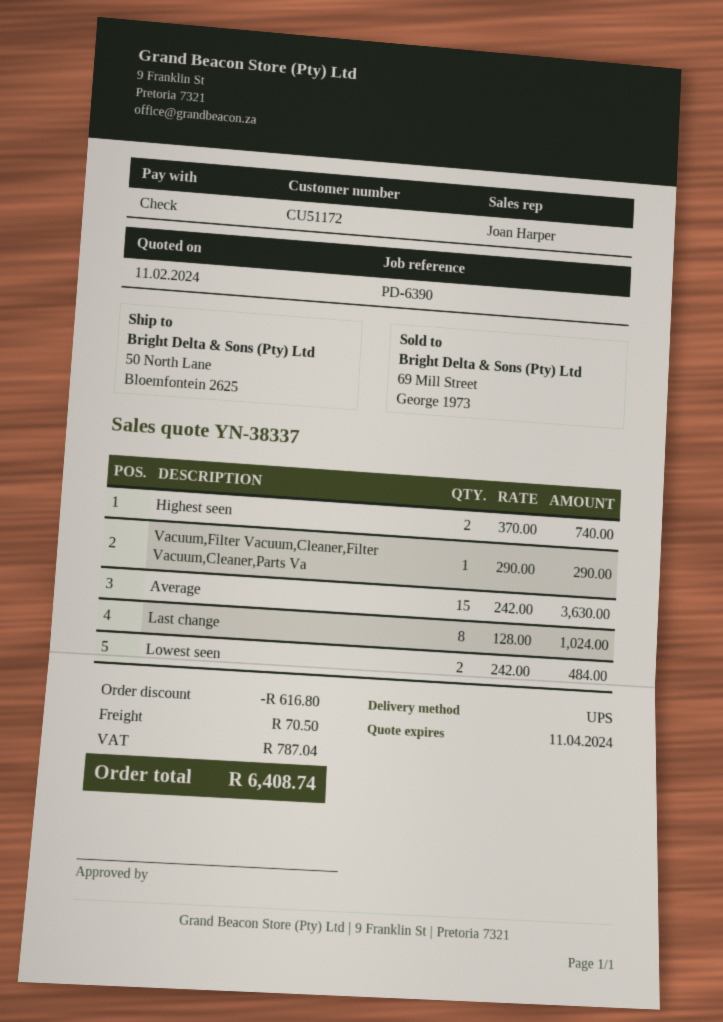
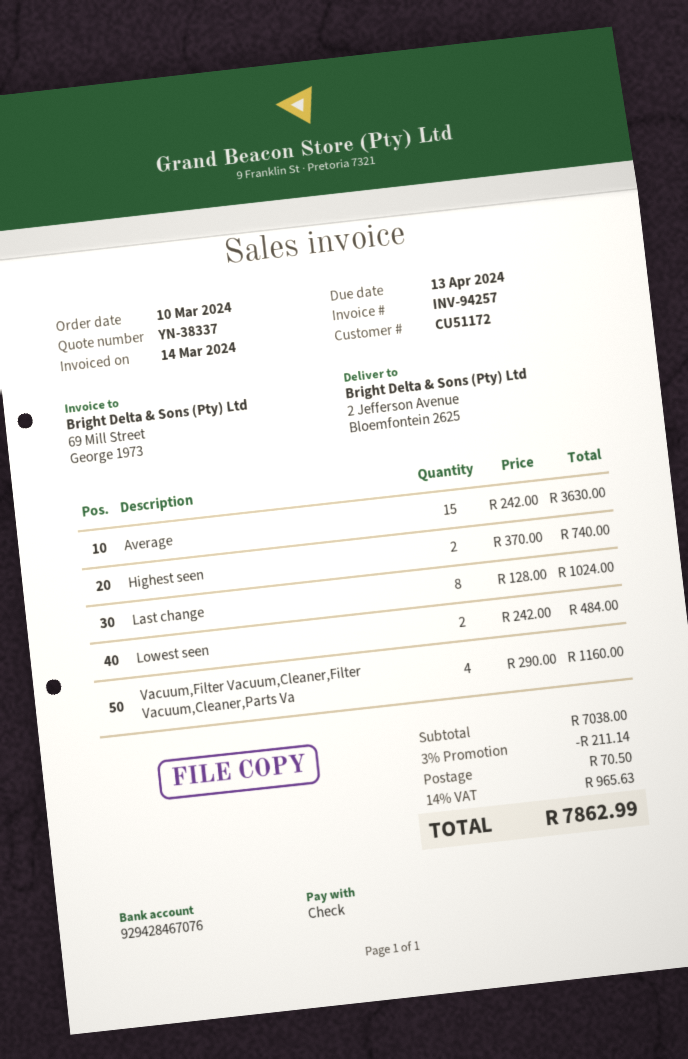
ship to: 50 North Lane, Bloemfontein 2625 -> 2 Jefferson Avenue, Bloemfontein 2625
Vacuum,Filter Vacuum,Cleaner,Filter Vacuum,Cleaner,Parts Va: 1 x 290.00 = 290.00 -> 4 x 290.00 = 1160.00
discount: 616.80 -> 211.14
tax: 787.04 -> 965.63
total: 6408.74 -> 7862.99

